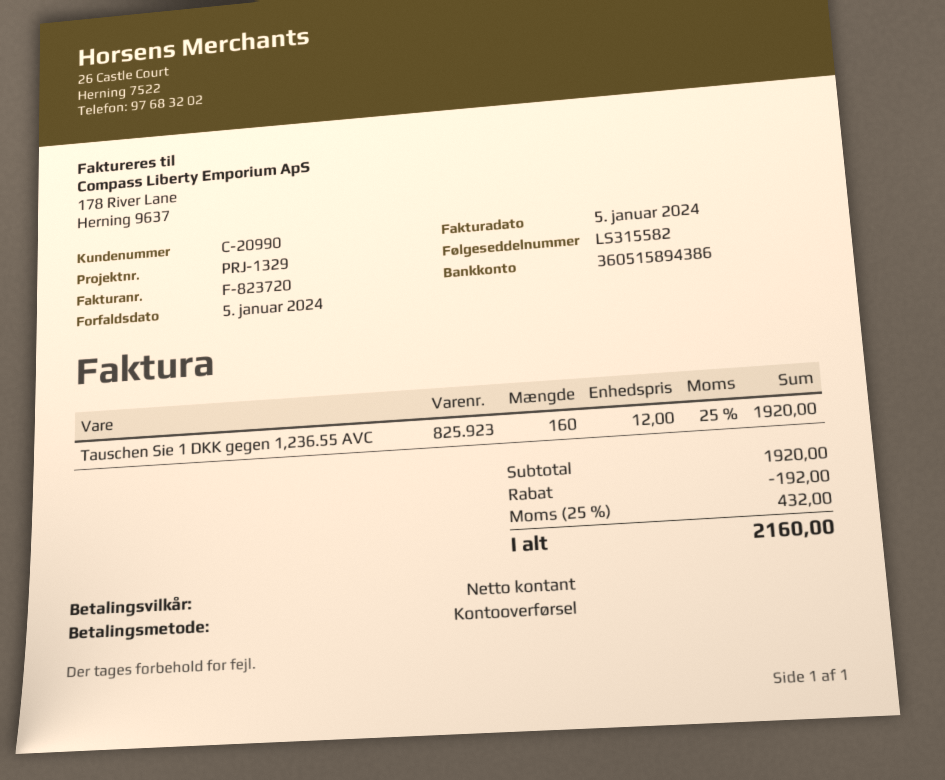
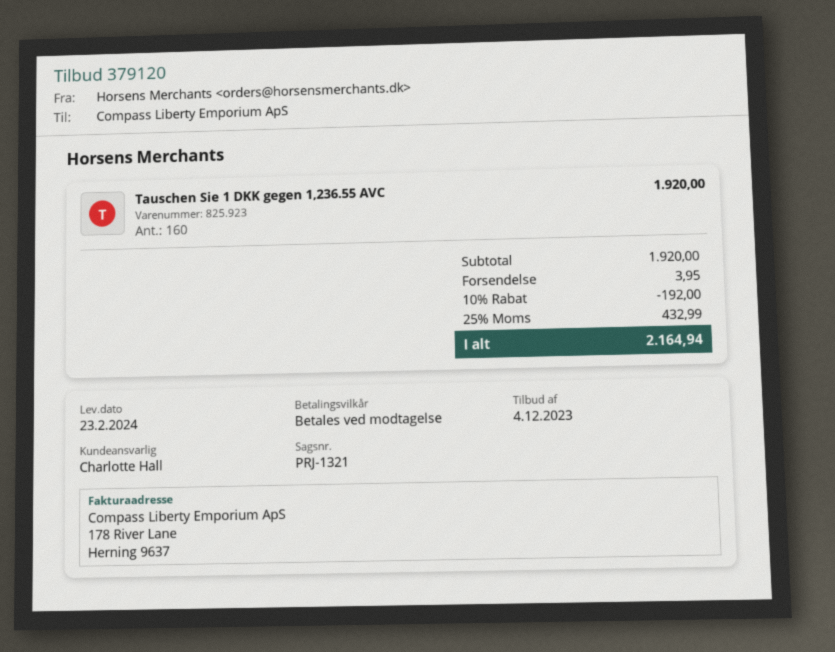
reference: PRJ-1329 -> PRJ-1321
shipping: none -> 3.95
tax: 25% = 432.00 -> 25% = 432.99
total: 2160.00 -> 2164.94

